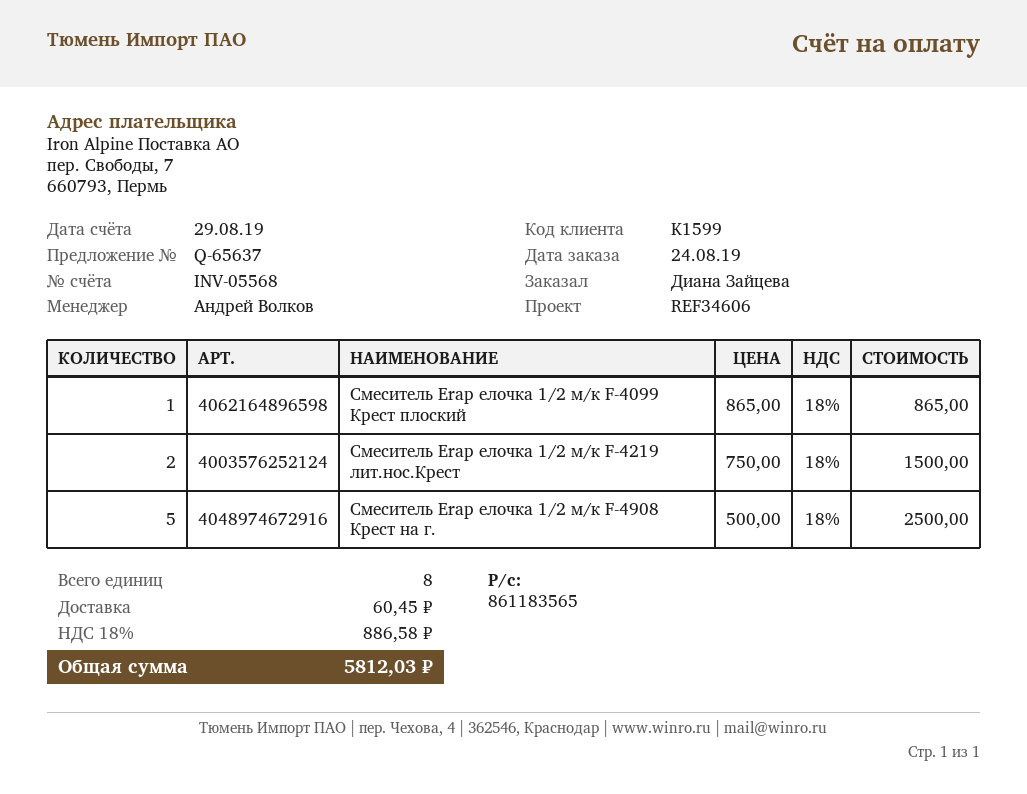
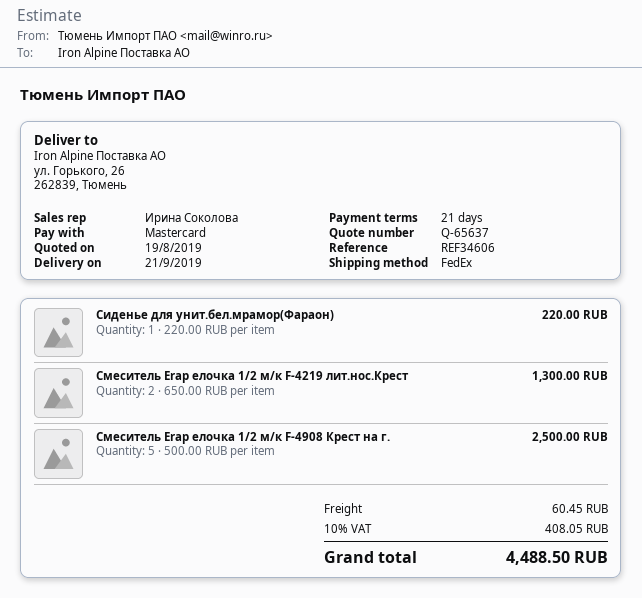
sales rep: Андрей Волков -> Ирина Соколова
Смеситель Erap елочка 1/2 м/к F-4099 Крест плоский: 1 x 865.00 = 865.00 -> none
Смеситель Erap елочка 1/2 м/к F-4219 лит.нос.Крест: 2 x 750.00 = 1500.00 -> 2 x 650.00 = 1300.00
Сиденье для унит.бел.мрамор(Фараон): none -> 1 x 220.00 = 220.00
tax: 18% = 886.58 -> 10% = 408.05
total: 5812.03 -> 4488.50

